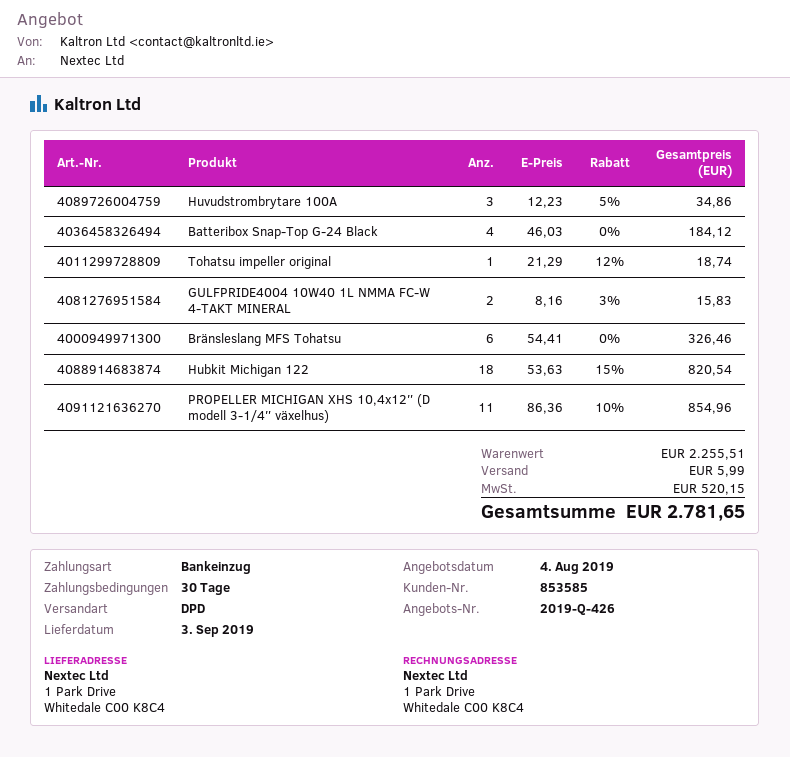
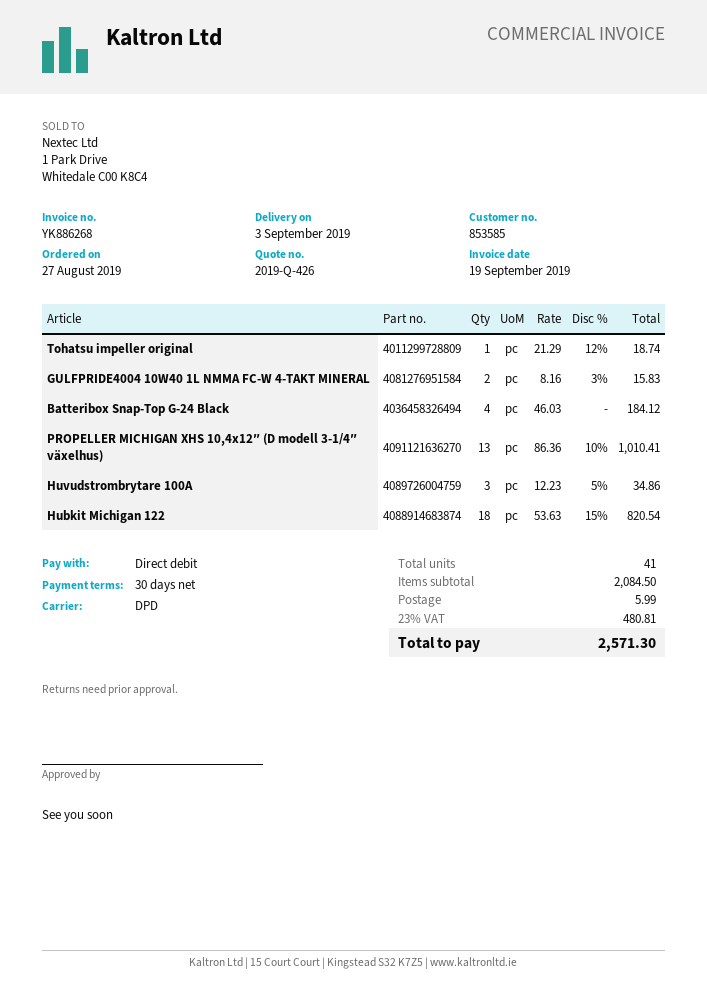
Bränsleslang MFS Tohatsu: 6 x 54.41 = 326.46 -> none
PROPELLER MICHIGAN XHS 10,4x12″ (D modell 3-1/4″ växelhus): 11 x 86.36 - 10% = 854.96 -> 13 x 86.36 - 10% = 1010.41
subtotal: 2255.51 -> 2084.50
tax: 520.15 -> 480.81
total: 2781.65 -> 2571.30

